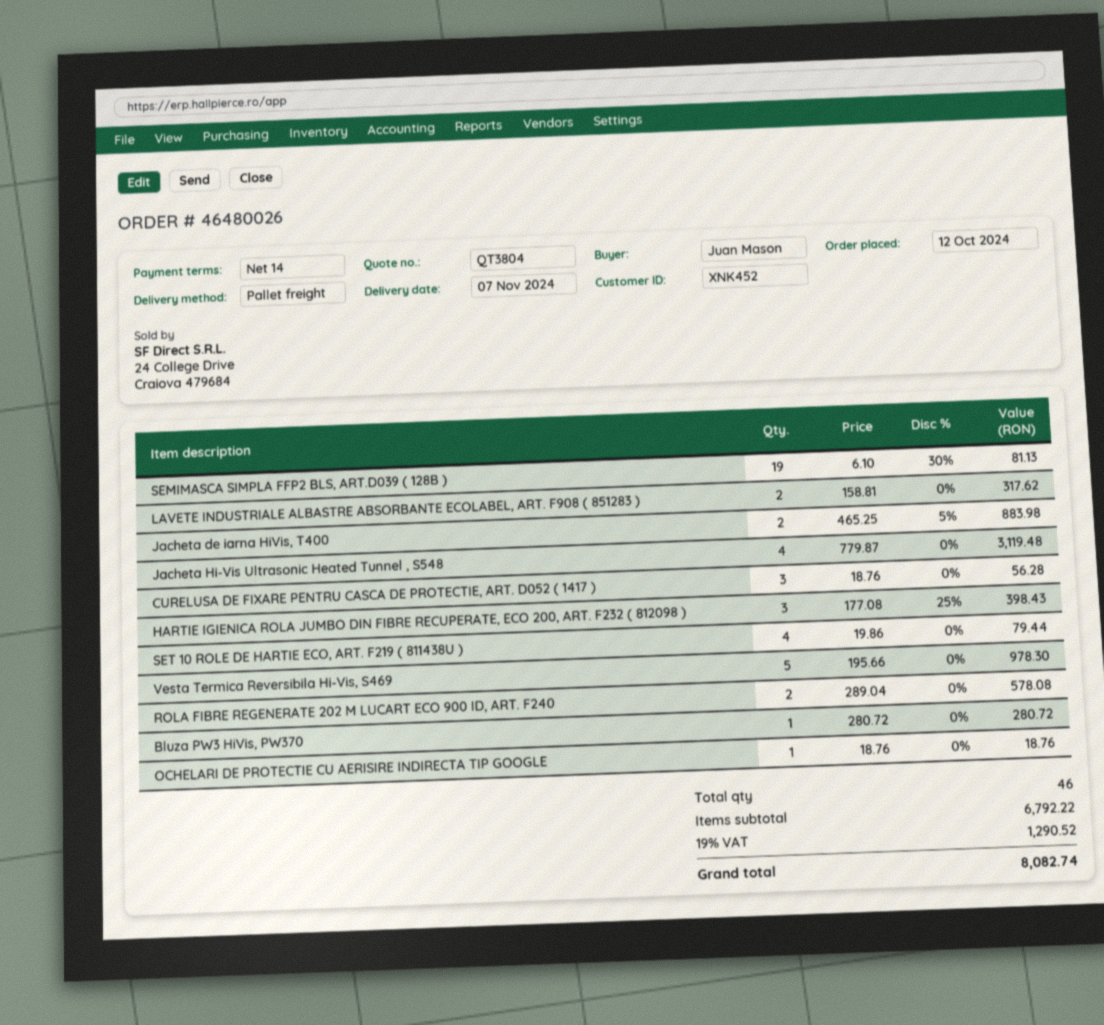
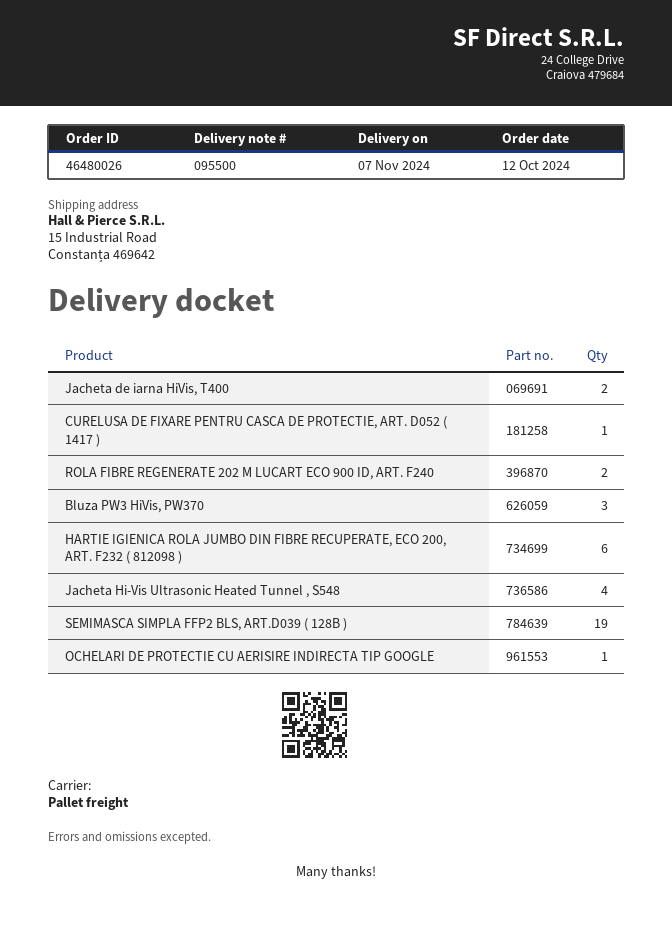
LAVETE INDUSTRIALE ALBASTRE ABSORBANTE ECOLABEL, ART. F908 ( 851283 ): 2 -> none
CURELUSA DE FIXARE PENTRU CASCA DE PROTECTIE, ART. D052 ( 1417 ): 3 -> 1
HARTIE IGIENICA ROLA JUMBO DIN FIBRE RECUPERATE, ECO 200, ART. F232 ( 812098 ): 3 -> 6
SET 10 ROLE DE HARTIE ECO, ART. F219 ( 811438U ): 4 -> none
Vesta Termica Reversibila Hi-Vis, S469: 5 -> none
Bluza PW3 HiVis, PW370: 1 -> 3

